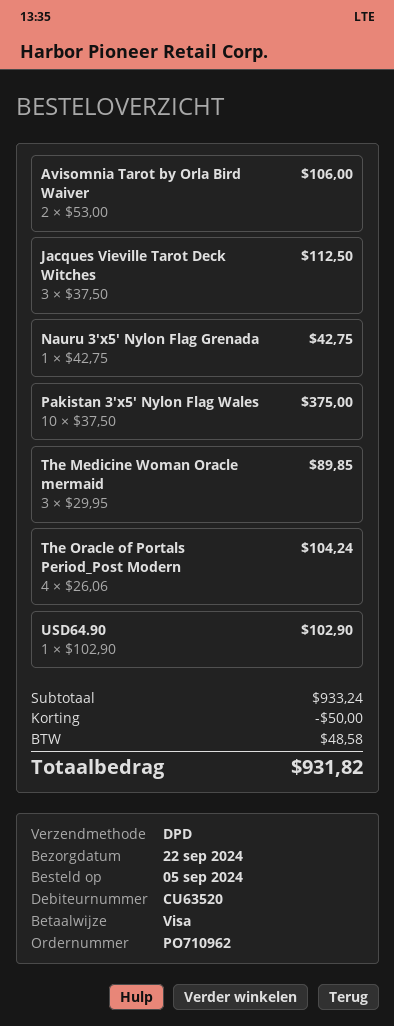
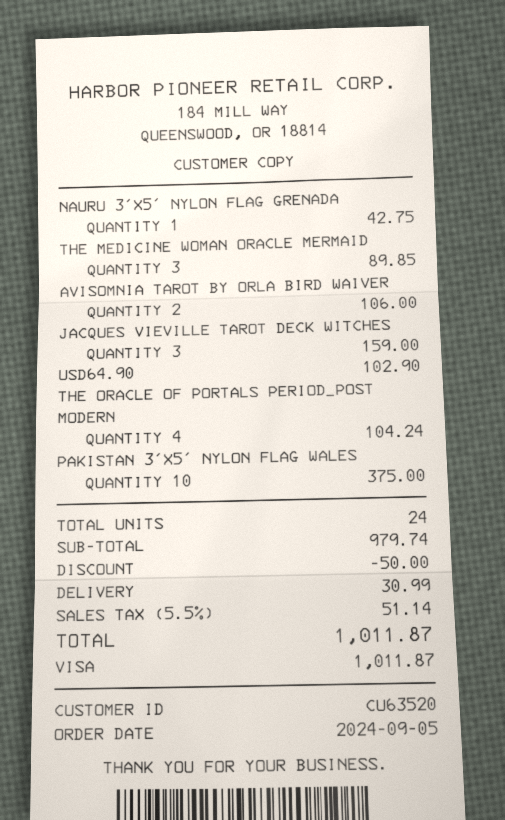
Jacques Vieville Tarot Deck Witches: 3 for 112.50 -> 3 for 159.00
subtotal: 933.24 -> 979.74
shipping: none -> 30.99
tax: 48.58 -> 51.14
total: 931.82 -> 1011.87

